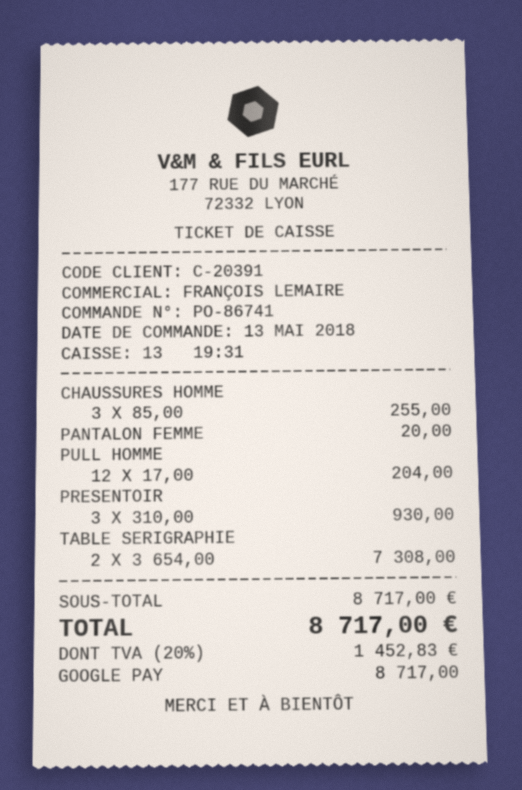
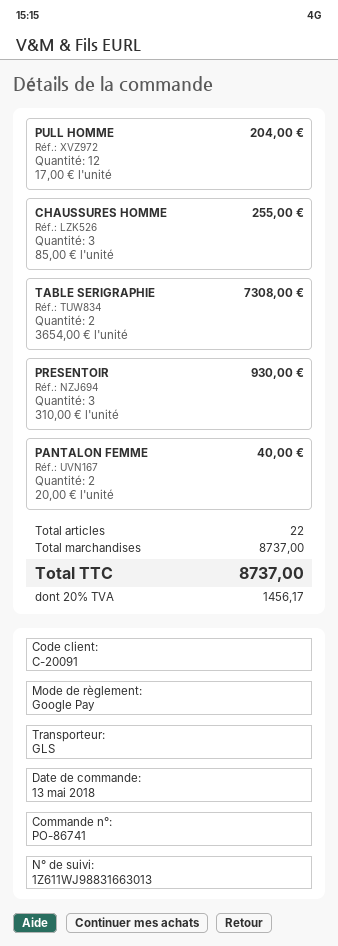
customer number: C-20391 -> C-20091
PANTALON FEMME: 1 x 20.00 = 20.00 -> 2 x 20.00 = 40.00
subtotal: 8717.00 -> 8737.00
tax: 20% = 1452.83 -> 20% = 1456.17
total: 8717.00 -> 8737.00

